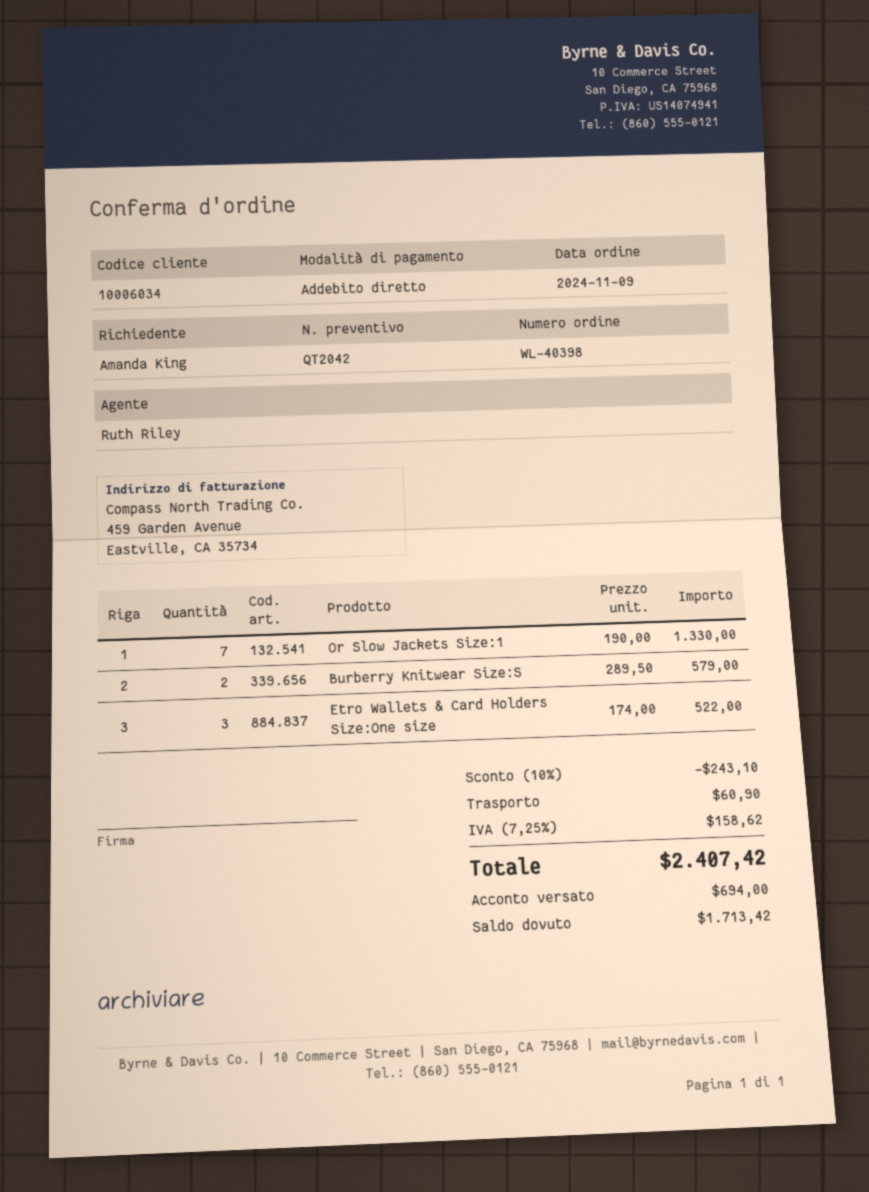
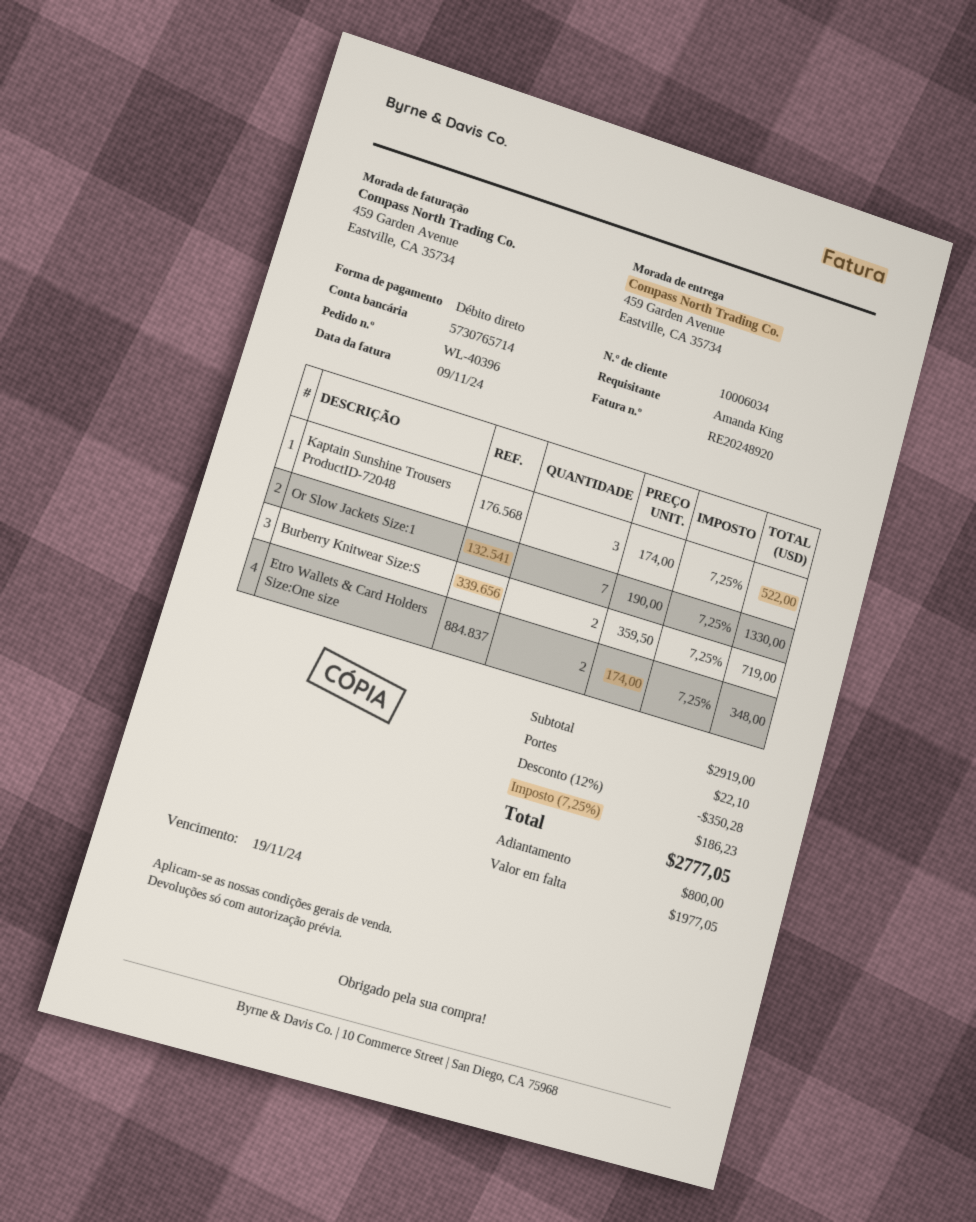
order number: WL-40398 -> WL-40396
Burberry Knitwear Size:S: 2 x 289.50 = 579.00 -> 2 x 359.50 = 719.00
Etro Wallets & Card Holders Size:One size: 3 x 174.00 = 522.00 -> 2 x 174.00 = 348.00
Kaptain Sunshine Trousers ProductID-72048: none -> 3 x 174.00 = 522.00
discount: 10% = 243.10 -> 12% = 350.28
shipping: 60.90 -> 22.10
tax: 7.25% = 158.62 -> 7.25% = 186.23
total: 2407.42 -> 2777.05
deposit: 694.00 -> 800.00
balance: 1713.42 -> 1977.05

